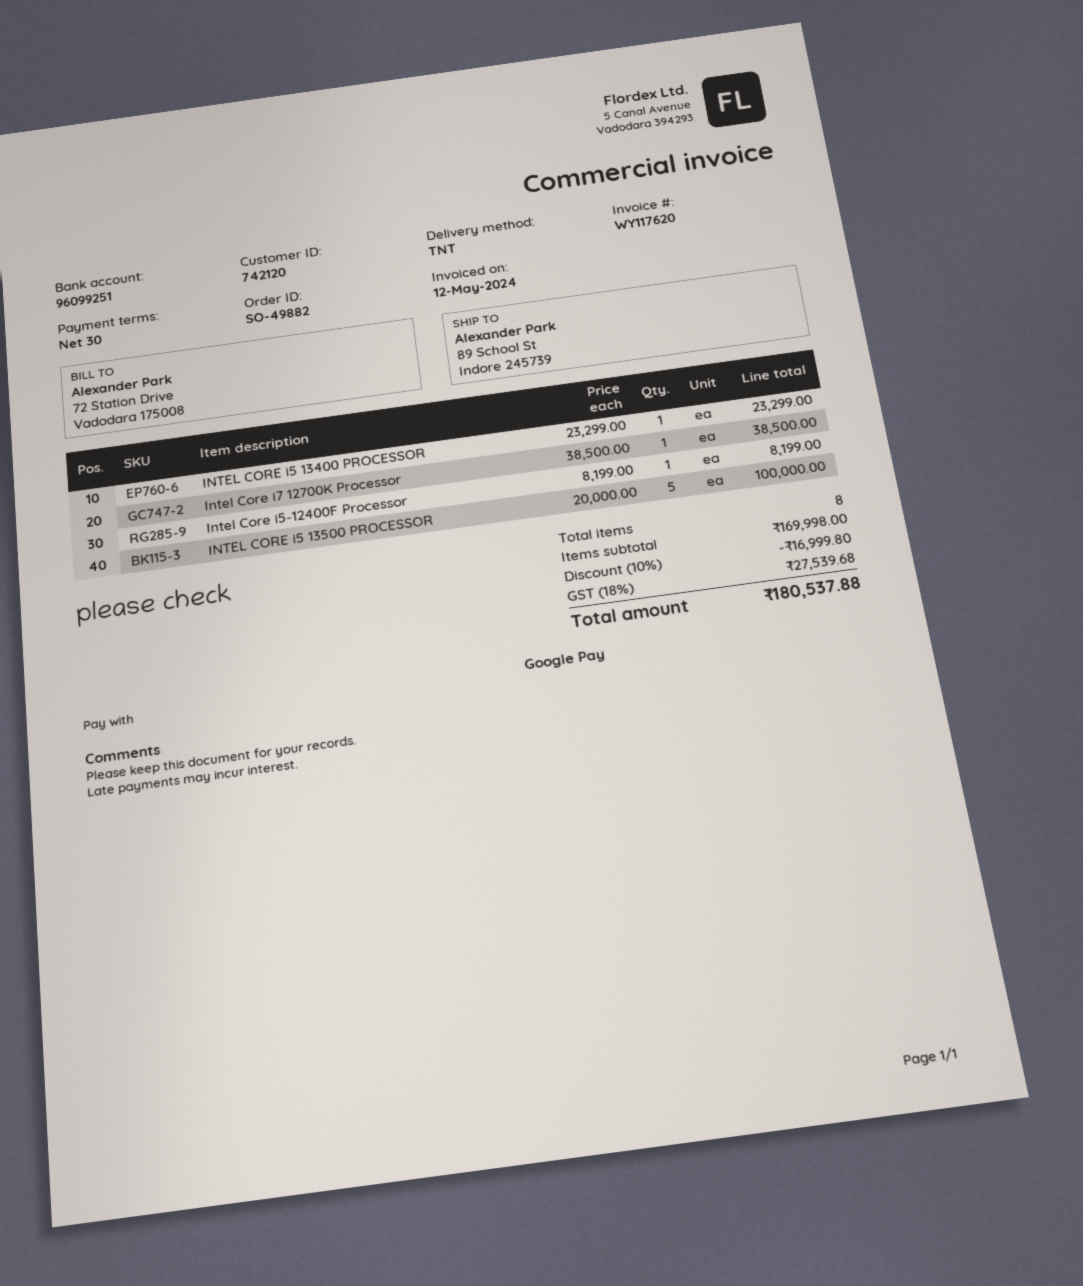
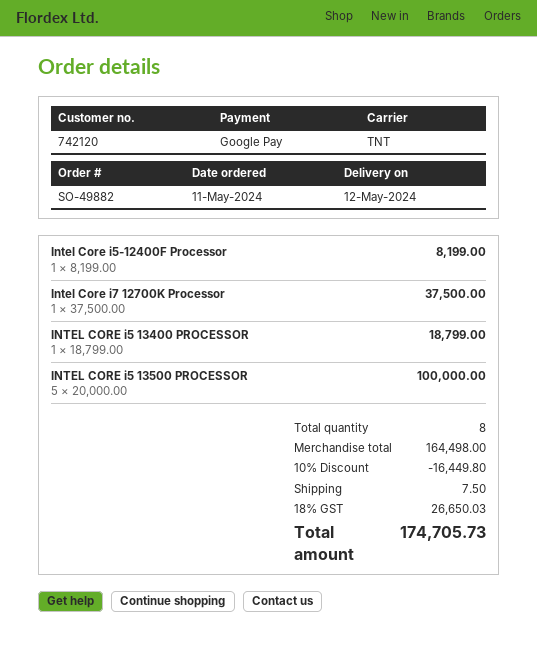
INTEL CORE i5 13400 PROCESSOR: 1 x 23299.00 = 23299.00 -> 1 x 18799.00 = 18799.00
Intel Core i7 12700K Processor: 1 x 38500.00 = 38500.00 -> 1 x 37500.00 = 37500.00
subtotal: 169998.00 -> 164498.00
discount: 10% = 16999.80 -> 10% = 16449.80
shipping: none -> 7.50
tax: 18% = 27539.68 -> 18% = 26650.03
total: 180537.88 -> 174705.73

